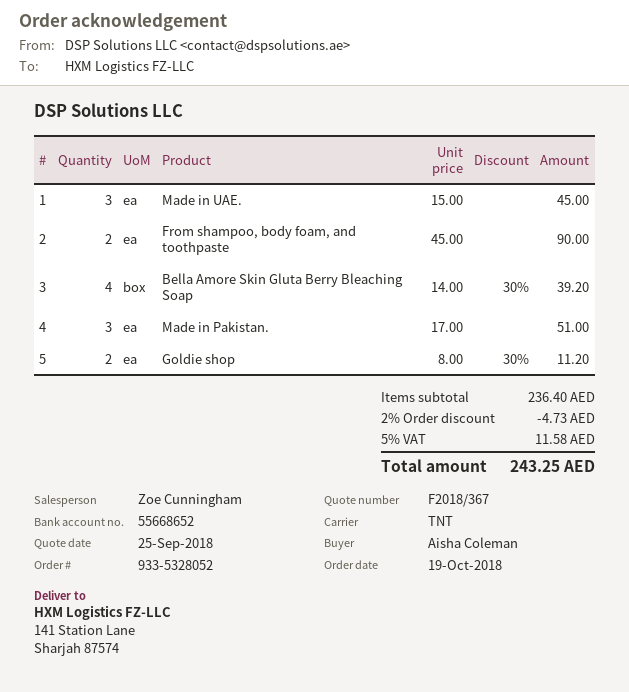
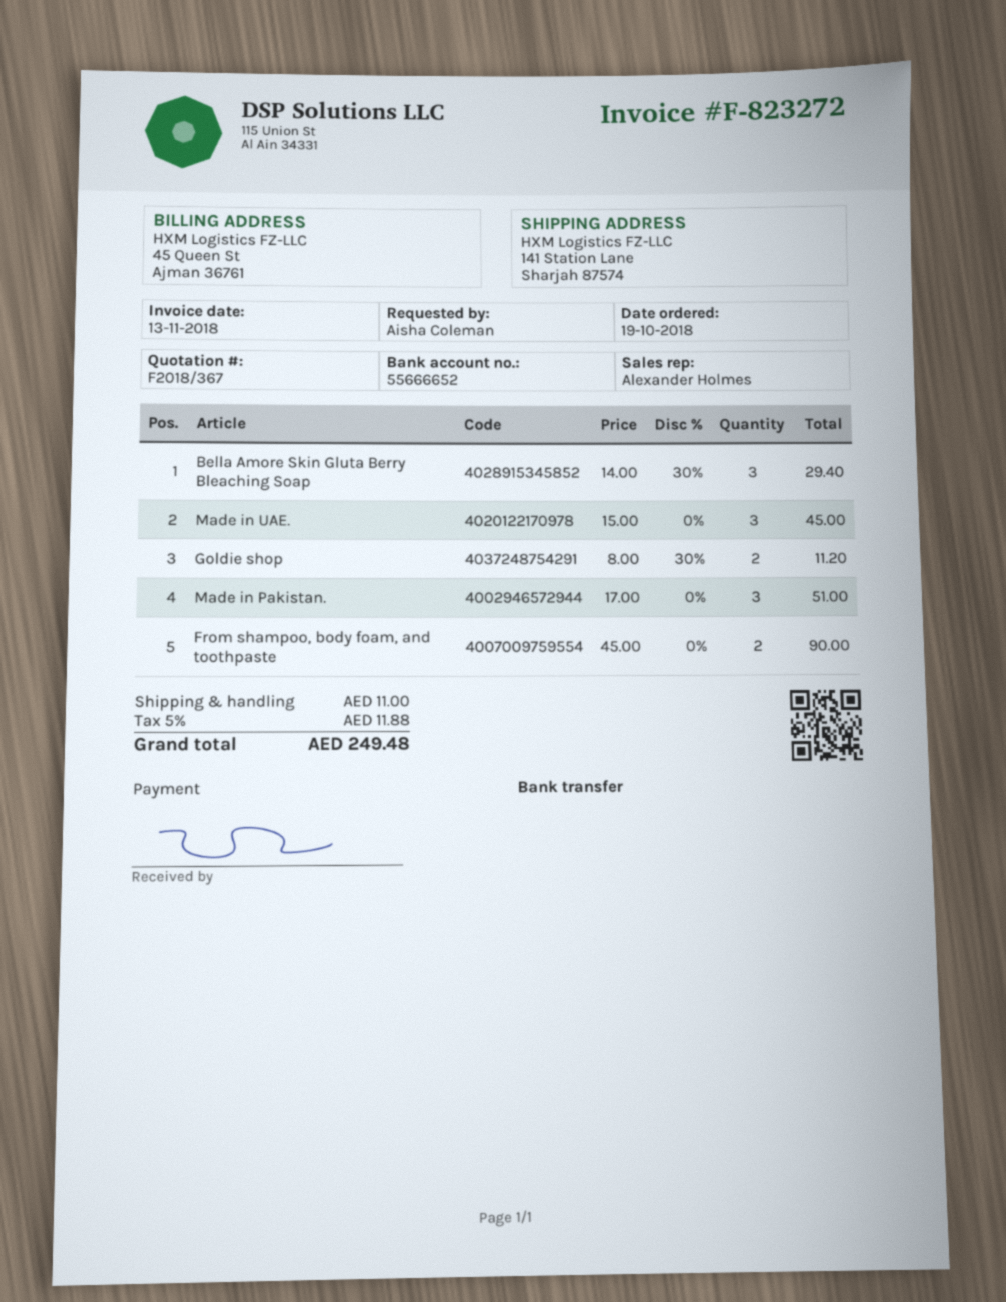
sales rep: Zoe Cunningham -> Alexander Holmes
bank account: 55668652 -> 55666652
Bella Amore Skin Gluta Berry Bleaching Soap: 4 x 14.00 - 30% = 39.20 -> 3 x 14.00 - 30% = 29.40
discount: 2% = 4.73 -> none
shipping: none -> 11.00
tax: 5% = 11.58 -> 5% = 11.88
total: 243.25 -> 249.48

